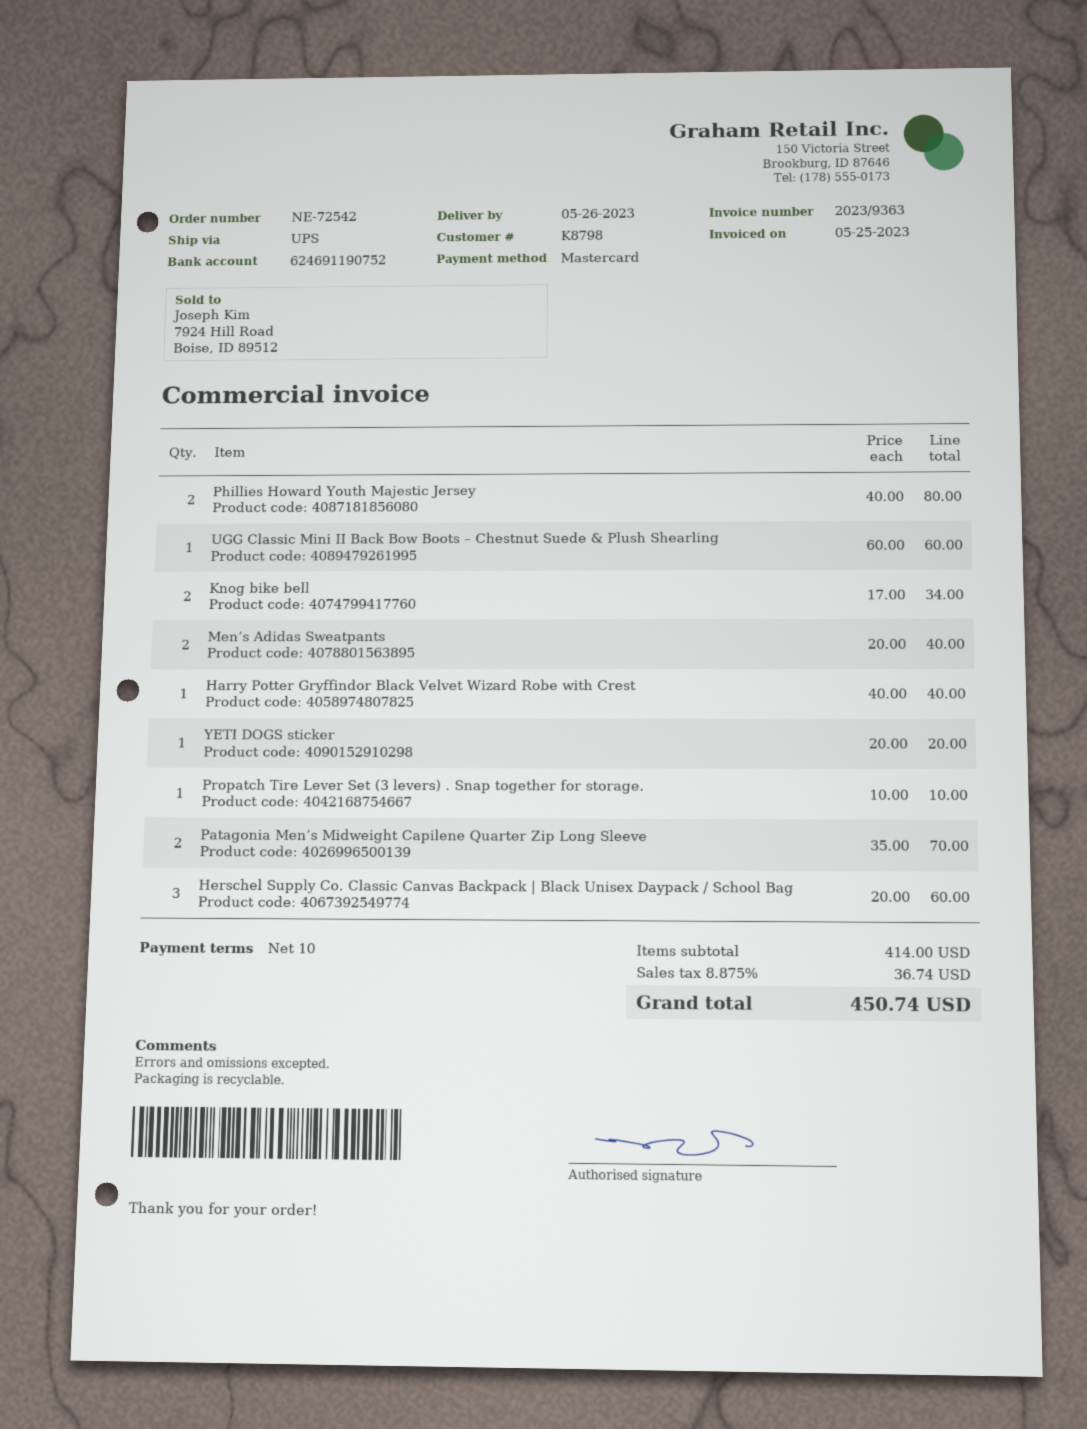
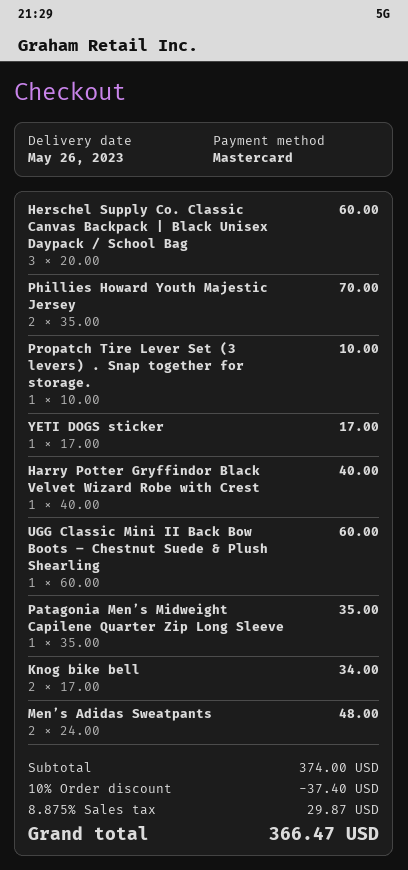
Phillies Howard Youth Majestic Jersey: 2 x 40.00 = 80.00 -> 2 x 35.00 = 70.00
Men’s Adidas Sweatpants: 2 x 20.00 = 40.00 -> 2 x 24.00 = 48.00
YETI DOGS sticker: 1 x 20.00 = 20.00 -> 1 x 17.00 = 17.00
Patagonia Men’s Midweight Capilene Quarter Zip Long Sleeve: 2 x 35.00 = 70.00 -> 1 x 35.00 = 35.00
subtotal: 414.00 -> 374.00
discount: none -> 10% = 37.40
tax: 8.875% = 36.74 -> 8.875% = 29.87
total: 450.74 -> 366.47

